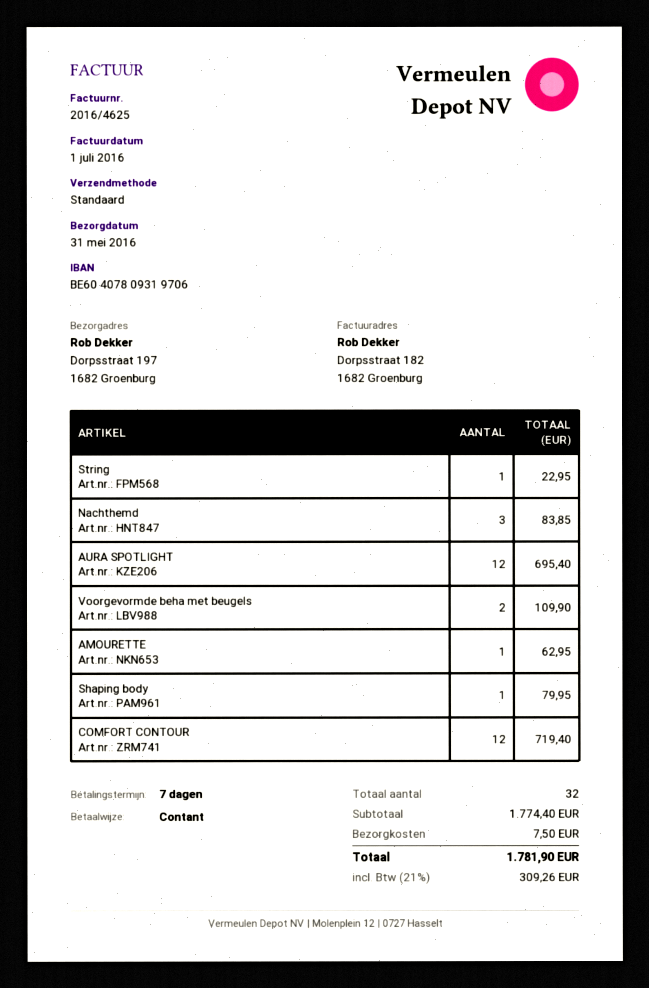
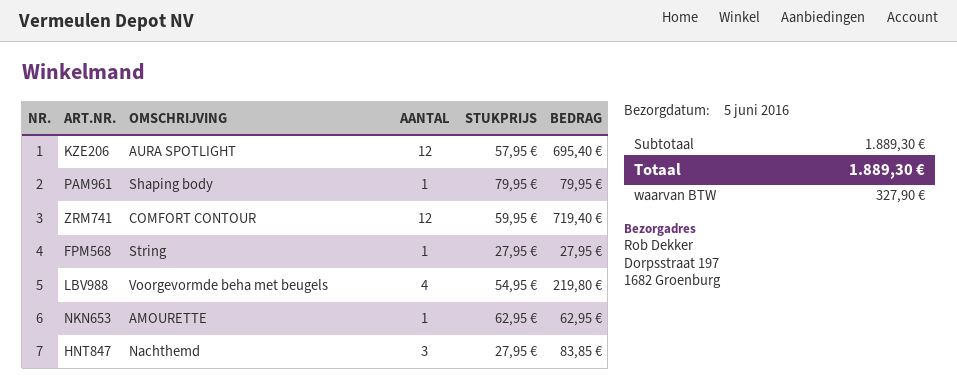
delivery date: 2016-05-31 -> 2016-06-05
String: 1 for 22.95 -> 1 for 27.95
Voorgevormde beha met beugels: 2 for 109.90 -> 4 for 219.80
subtotal: 1774.40 -> 1889.30
shipping: 7.50 -> none
tax: 309.26 -> 327.90
total: 1781.90 -> 1889.30

